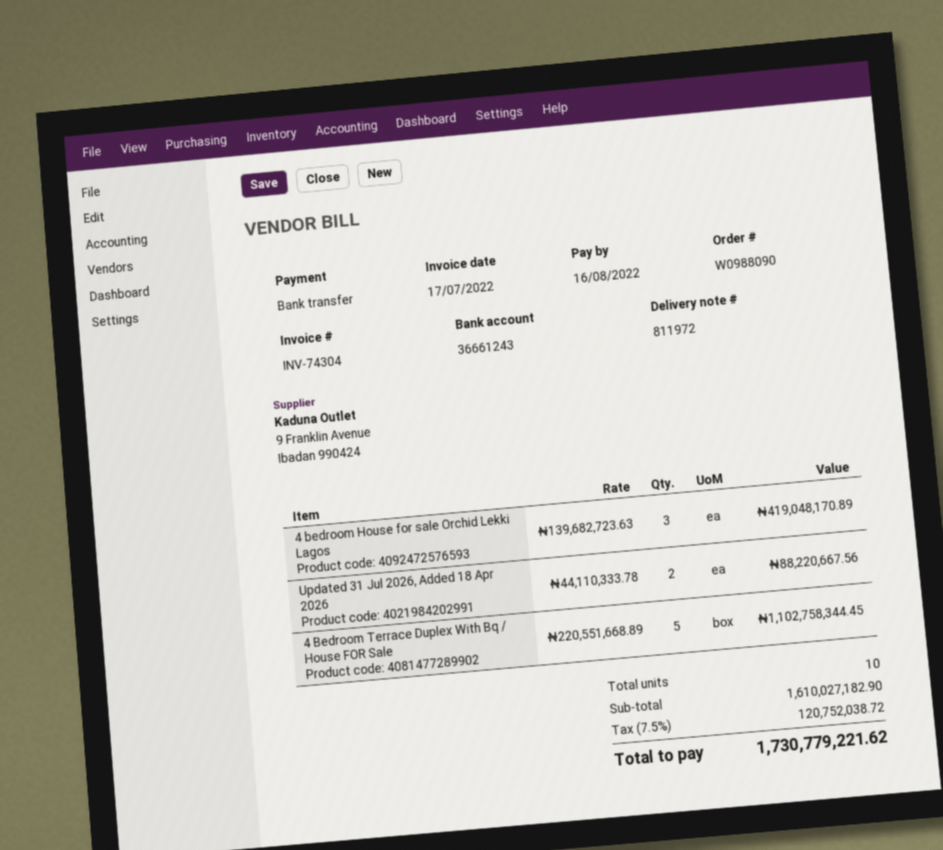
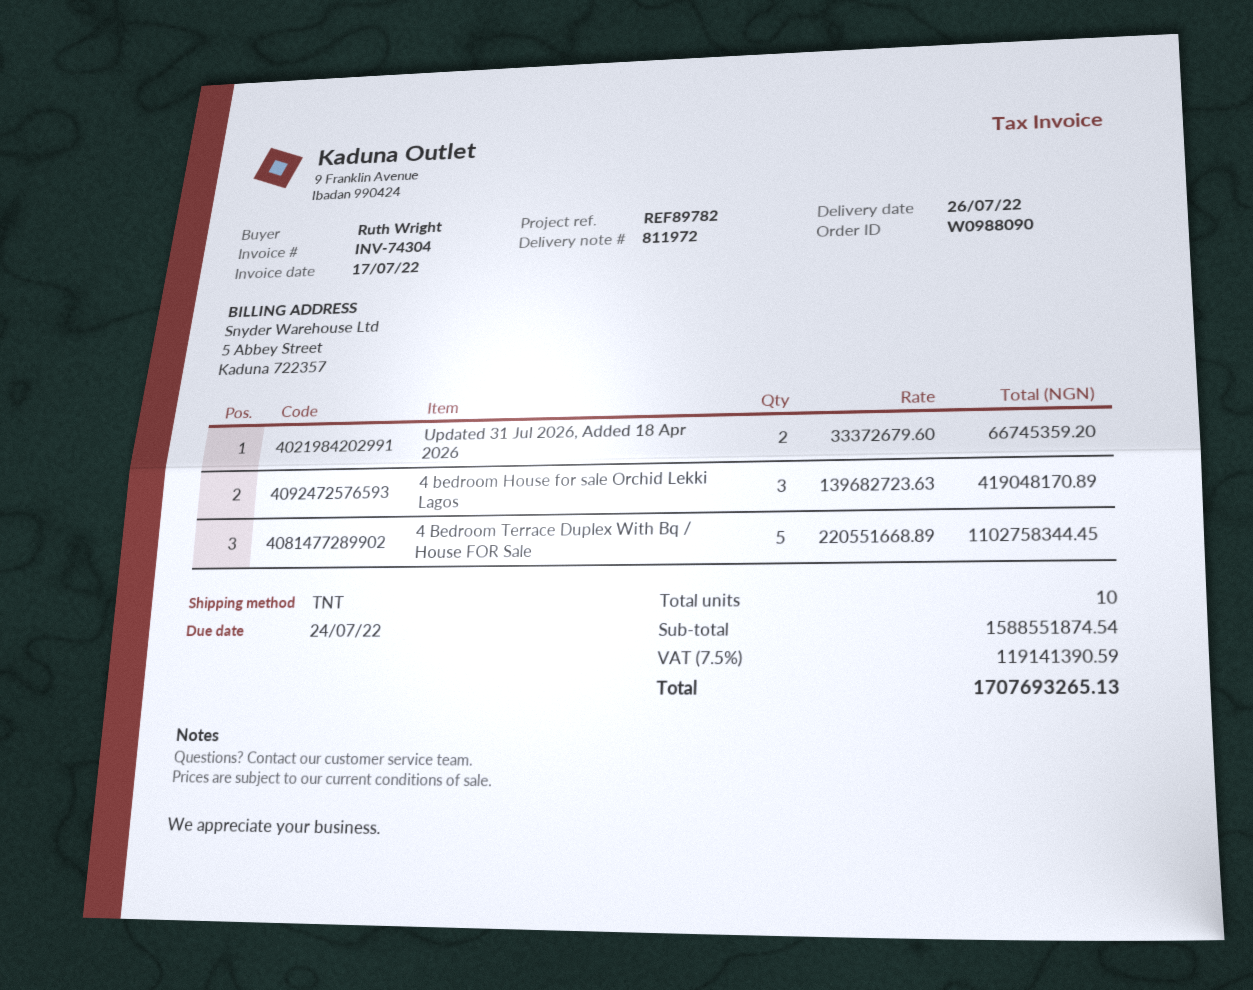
due date: 2022-08-16 -> 2022-07-24
Updated 31 Jul 2026, Added 18 Apr 2026: 2 x 44110333.78 = 88220667.56 -> 2 x 33372679.60 = 66745359.20
subtotal: 1610027182.90 -> 1588551874.54
tax: 7.5% = 120752038.72 -> 7.5% = 119141390.59
total: 1730779221.62 -> 1707693265.13

